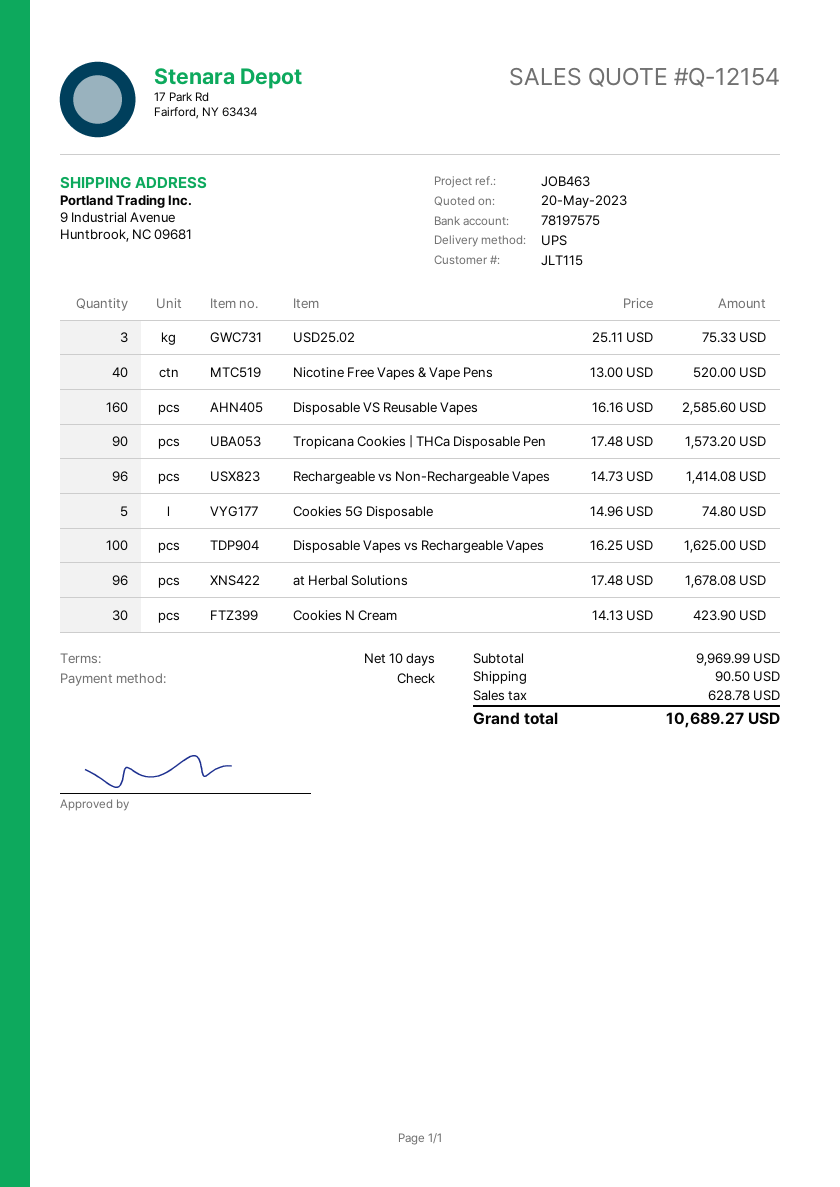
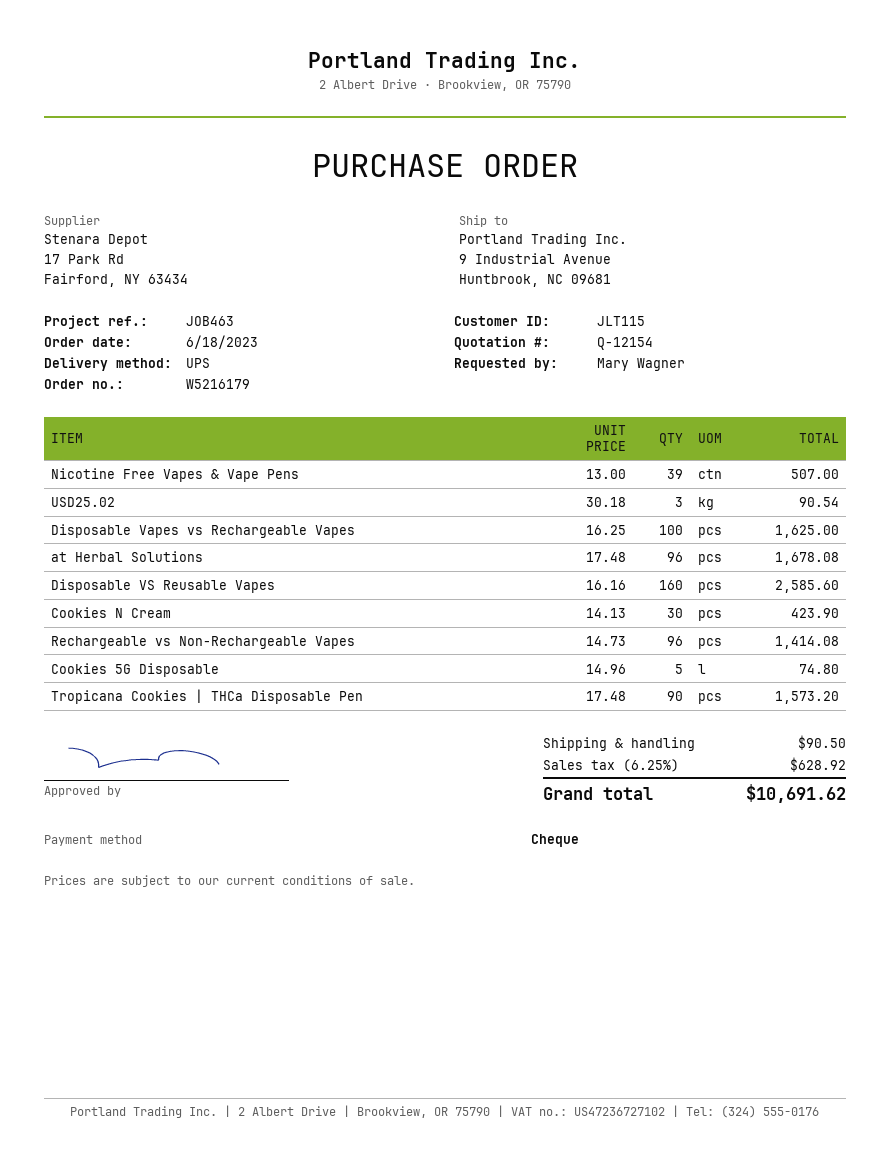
USD25.02: 3 x 25.11 = 75.33 -> 3 x 30.18 = 90.54
Nicotine Free Vapes & Vape Pens: 40 x 13.00 = 520.00 -> 39 x 13.00 = 507.00
tax: 628.78 -> 628.92
total: 10689.27 -> 10691.62

